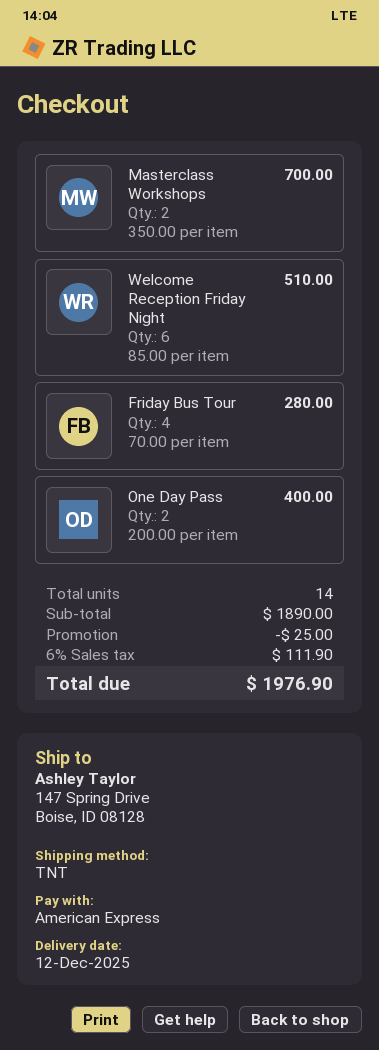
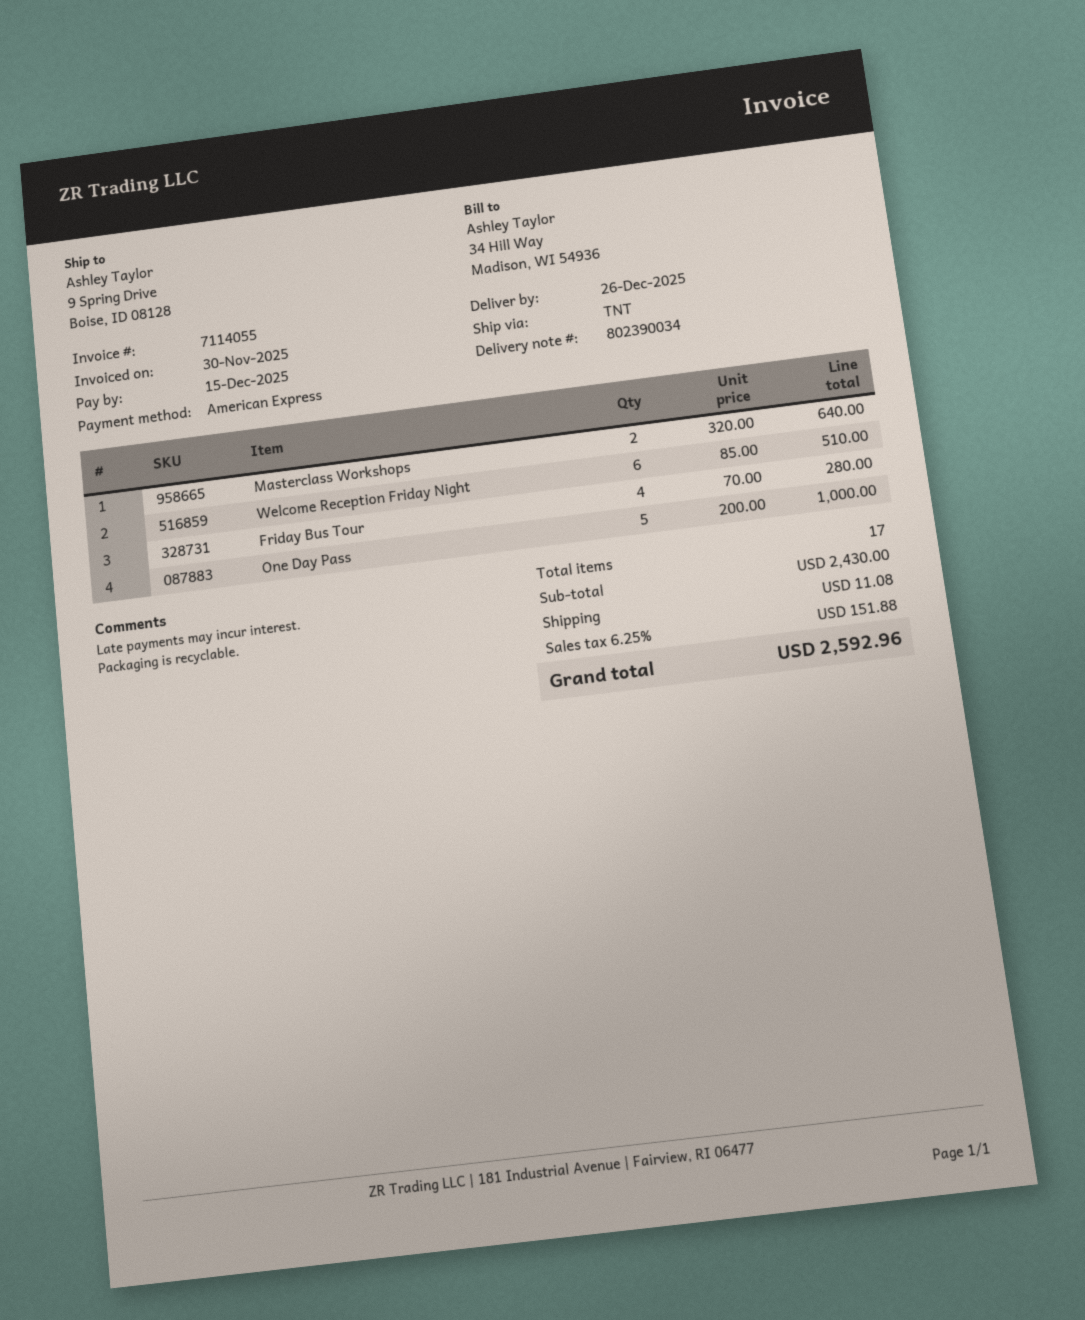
delivery date: 2025-12-12 -> 2025-12-26
ship to: 147 Spring Drive, Boise, ID 08128 -> 9 Spring Drive, Boise, ID 08128
Masterclass Workshops: 2 x 350.00 = 700.00 -> 2 x 320.00 = 640.00
One Day Pass: 2 x 200.00 = 400.00 -> 5 x 200.00 = 1000.00
total quantity: 14 -> 17
subtotal: 1890.00 -> 2430.00
discount: 25.00 -> none
shipping: none -> 11.08
tax: 6% = 111.90 -> 6.25% = 151.88
total: 1976.90 -> 2592.96

